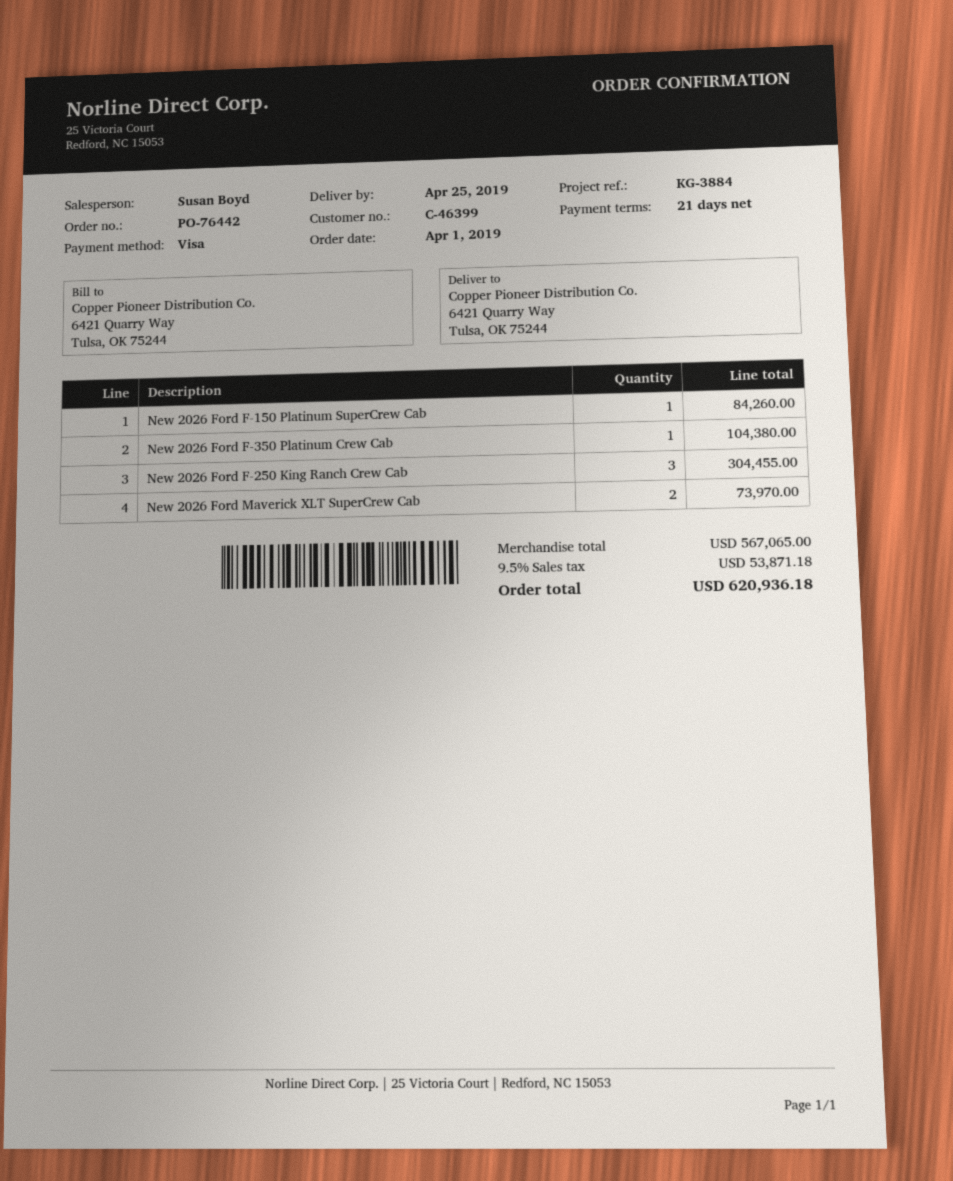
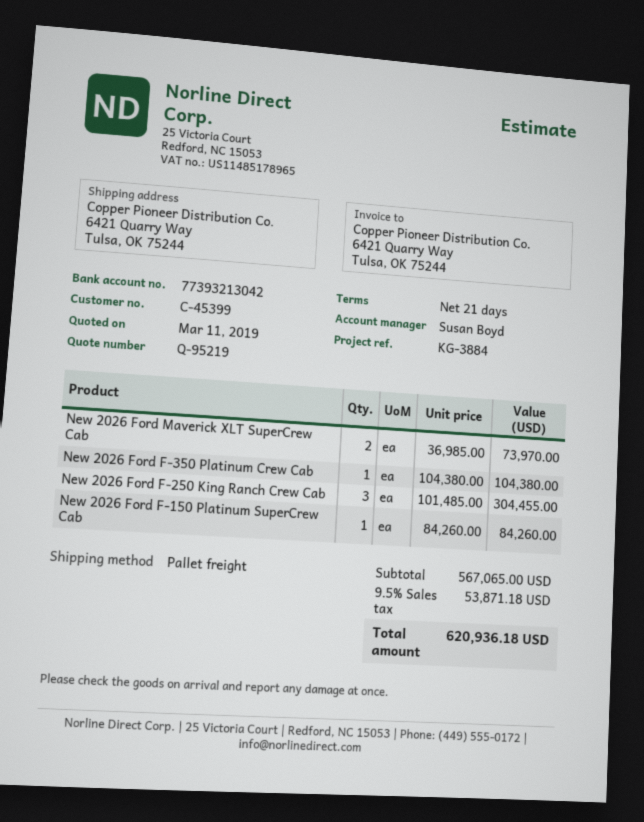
customer number: C-46399 -> C-45399

